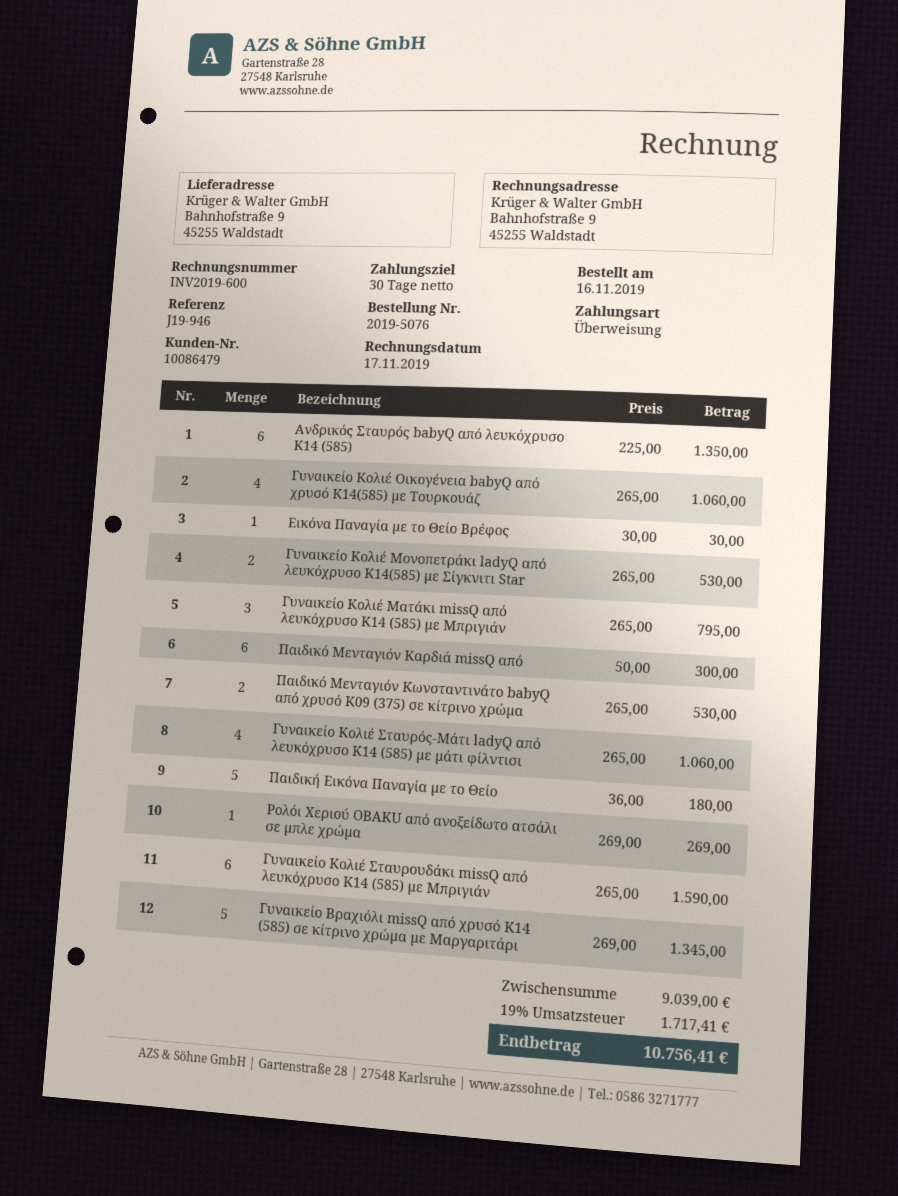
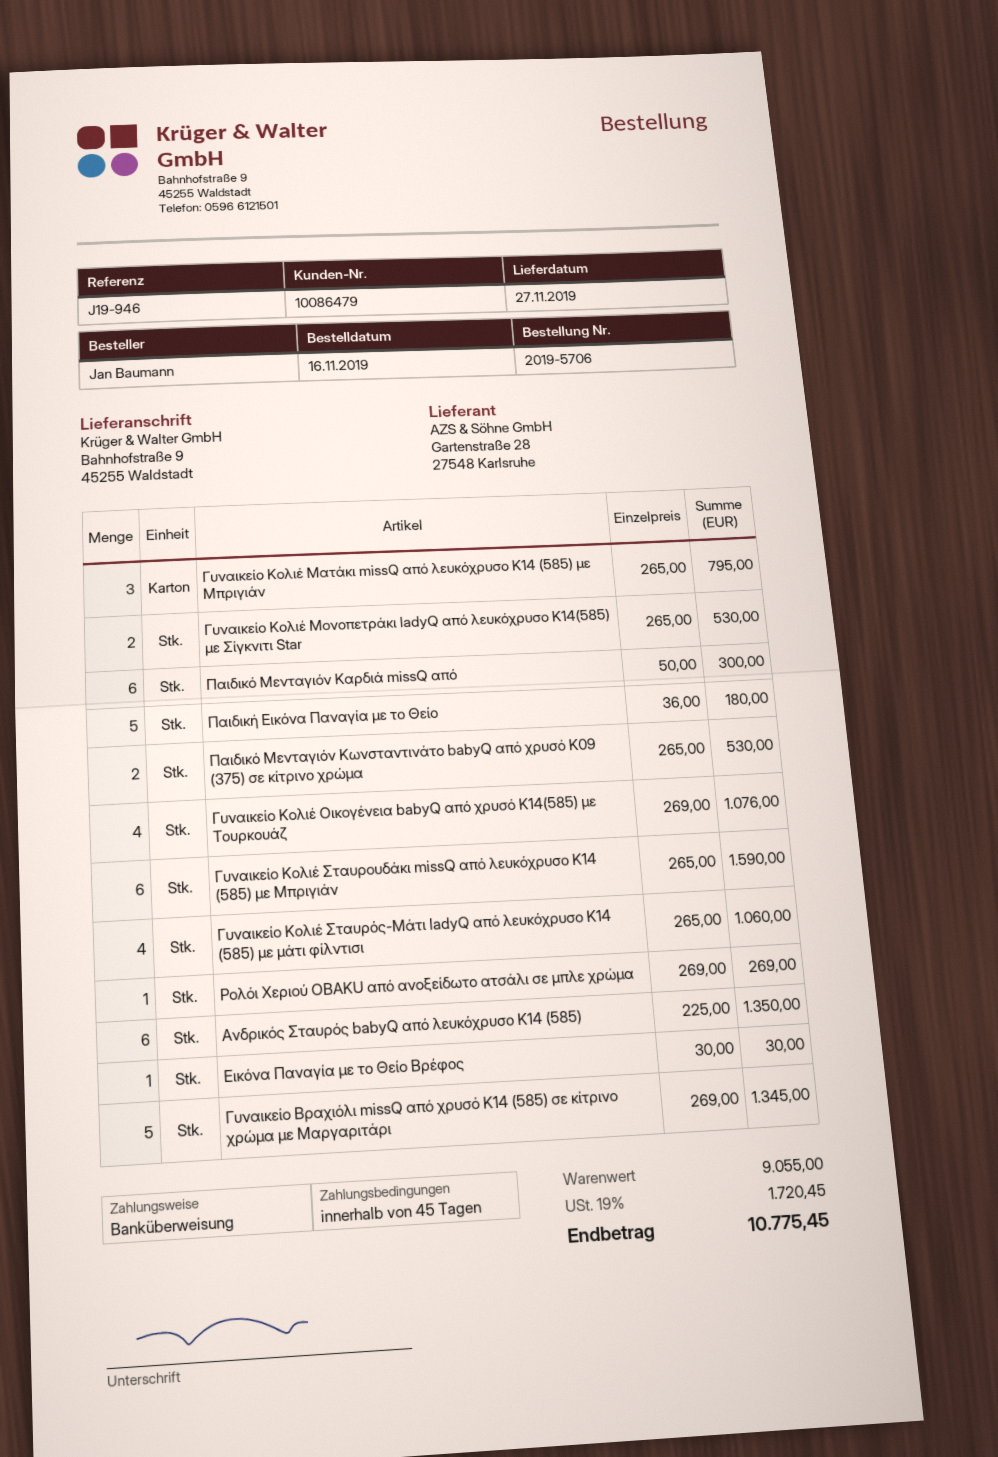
order number: 2019-5076 -> 2019-5706
payment terms: 30 days -> 45 days
Γυναικείο Κολιέ Οικογένεια babyQ από χρυσό Κ14(585) με Τουρκουάζ: 4 x 265.00 = 1060.00 -> 4 x 269.00 = 1076.00
subtotal: 9039.00 -> 9055.00
tax: 19% = 1717.41 -> 19% = 1720.45
total: 10756.41 -> 10775.45

